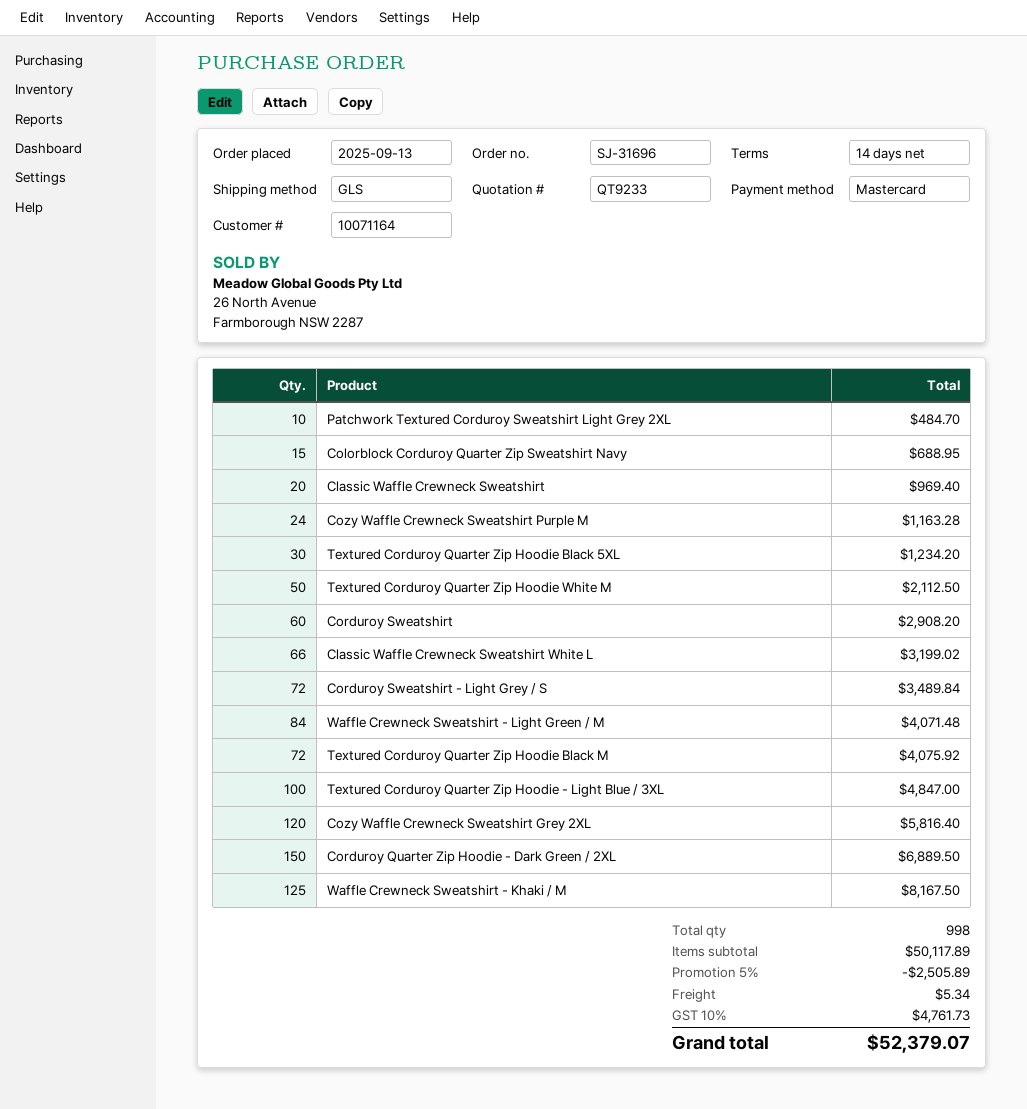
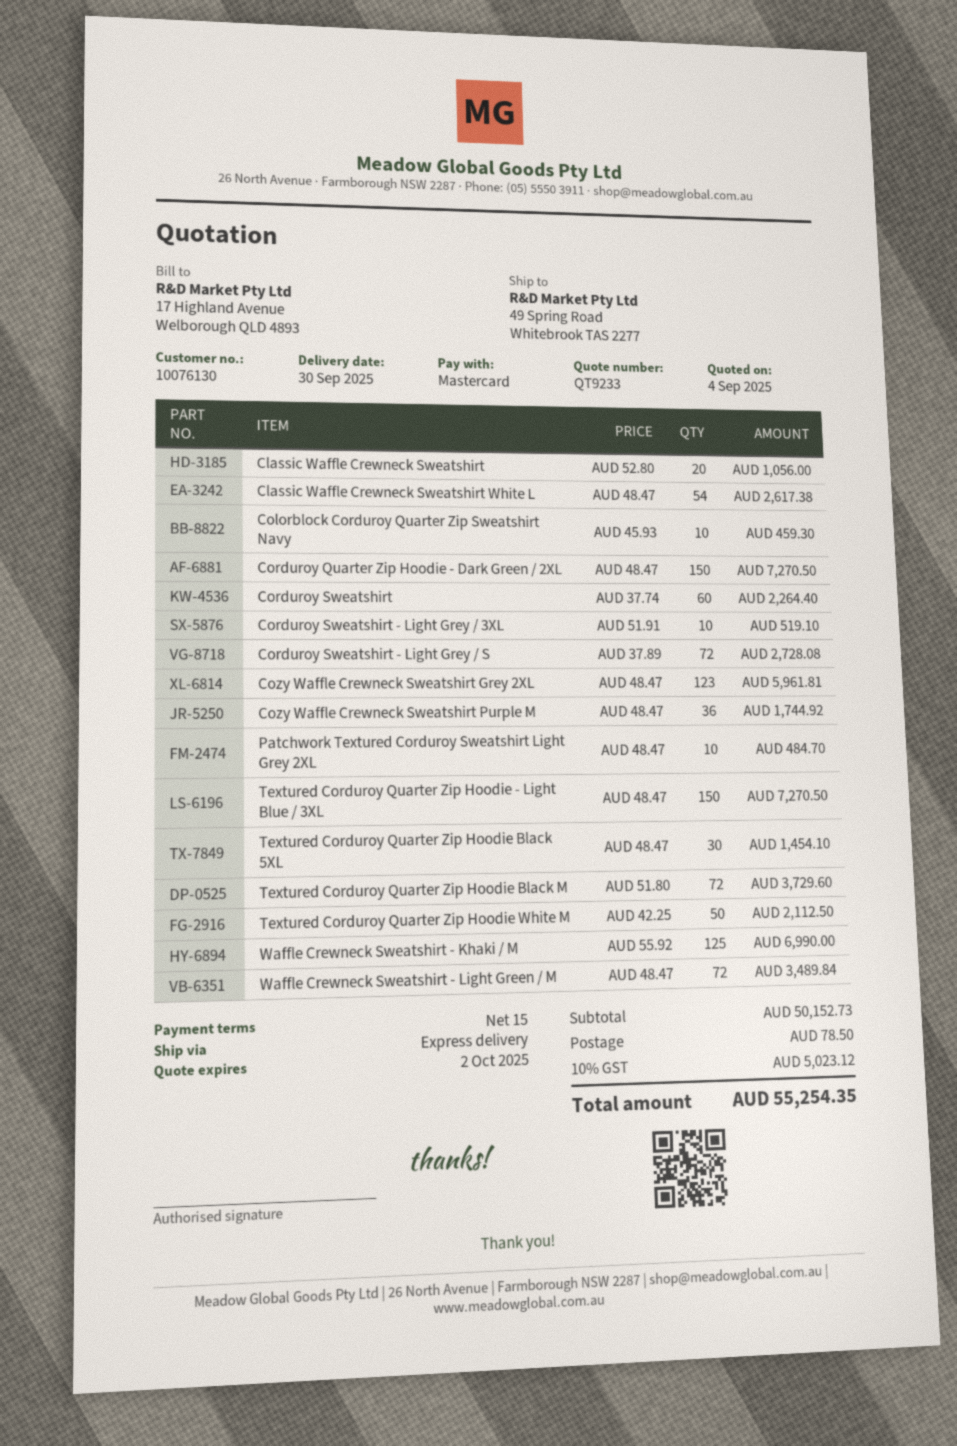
payment terms: 14 days -> 15 days
customer number: 10071164 -> 10076130
shipping method: GLS -> express
Colorblock Corduroy Quarter Zip Sweatshirt Navy: 15 for 688.95 -> 10 for 459.30
Classic Waffle Crewneck Sweatshirt: 20 for 969.40 -> 20 for 1056.00
Cozy Waffle Crewneck Sweatshirt Purple M: 24 for 1163.28 -> 36 for 1744.92
Textured Corduroy Quarter Zip Hoodie Black 5XL: 30 for 1234.20 -> 30 for 1454.10
Corduroy Sweatshirt: 60 for 2908.20 -> 60 for 2264.40
Classic Waffle Crewneck Sweatshirt White L: 66 for 3199.02 -> 54 for 2617.38
Corduroy Sweatshirt - Light Grey / S: 72 for 3489.84 -> 72 for 2728.08
Waffle Crewneck Sweatshirt - Light Green / M: 84 for 4071.48 -> 72 for 3489.84
Textured Corduroy Quarter Zip Hoodie Black M: 72 for 4075.92 -> 72 for 3729.60
Textured Corduroy Quarter Zip Hoodie - Light Blue / 3XL: 100 for 4847.00 -> 150 for 7270.50
Cozy Waffle Crewneck Sweatshirt Grey 2XL: 120 for 5816.40 -> 123 for 5961.81
Corduroy Quarter Zip Hoodie - Dark Green / 2XL: 150 for 6889.50 -> 150 for 7270.50
Waffle Crewneck Sweatshirt - Khaki / M: 125 for 8167.50 -> 125 for 6990.00
Corduroy Sweatshirt - Light Grey / 3XL: none -> 10 for 519.10
subtotal: 50117.89 -> 50152.73
discount: 5% = 2505.89 -> none
shipping: 5.34 -> 78.50
tax: 10% = 4761.73 -> 10% = 5023.12
total: 52379.07 -> 55254.35

